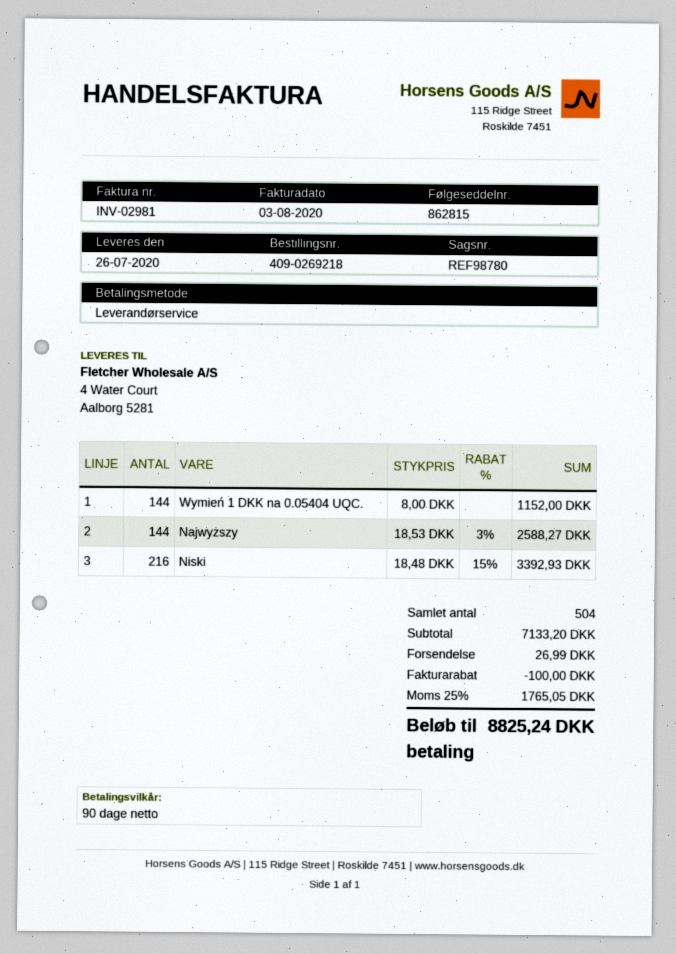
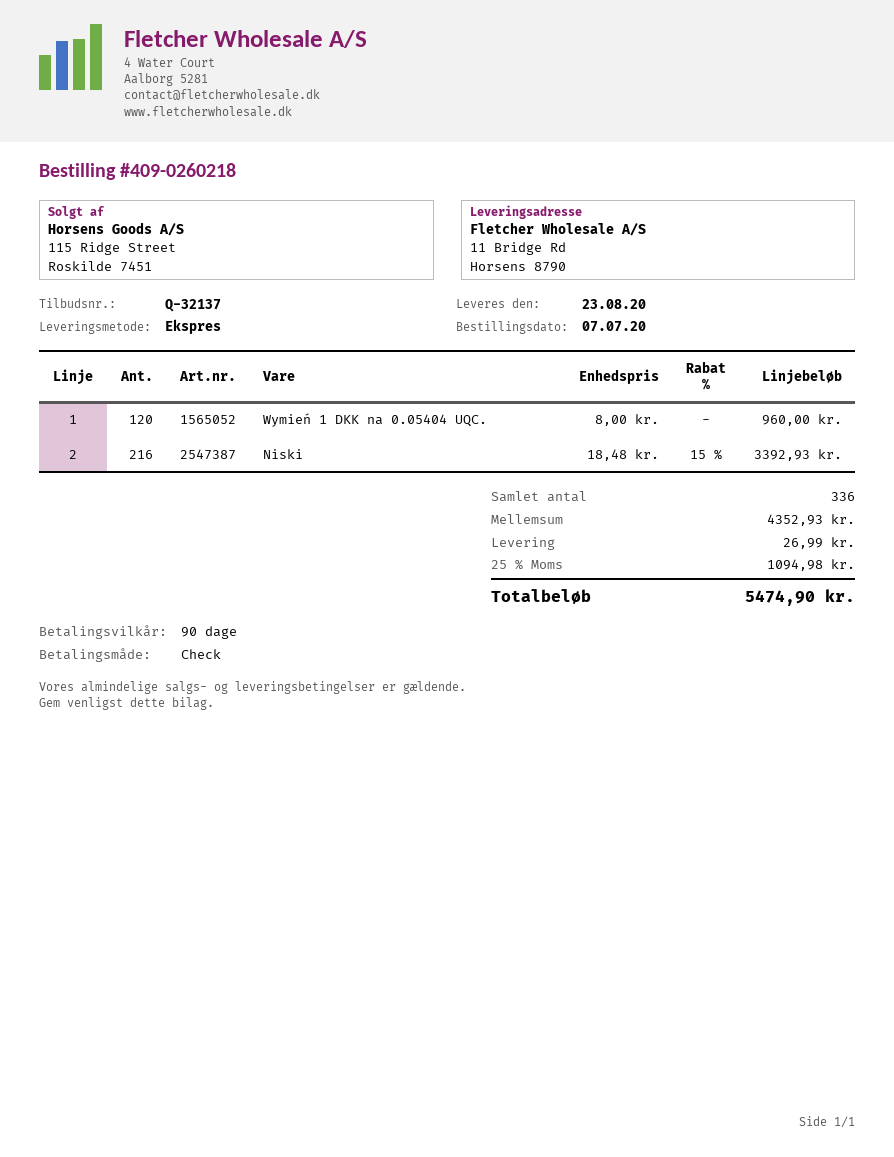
order number: 409-0269218 -> 409-0260218
delivery date: 2020-07-26 -> 2020-08-23
payment method: direct debit -> cheque
ship to: 4 Water Court, Aalborg 5281 -> 11 Bridge Rd, Horsens 8790
Wymień 1 DKK na 0.05404 UQC.: 144 x 8.00 = 1152.00 -> 120 x 8.00 = 960.00
Najwyższy: 144 x 18.53 - 3% = 2588.27 -> none
total quantity: 504 -> 336
subtotal: 7133.20 -> 4352.93
discount: 100.00 -> none
tax: 25% = 1765.05 -> 25% = 1094.98
total: 8825.24 -> 5474.90

